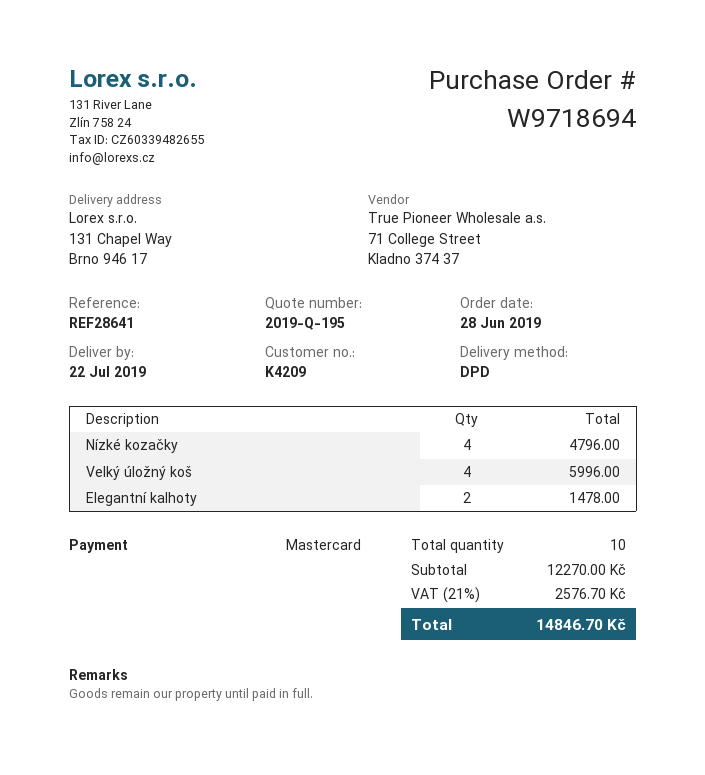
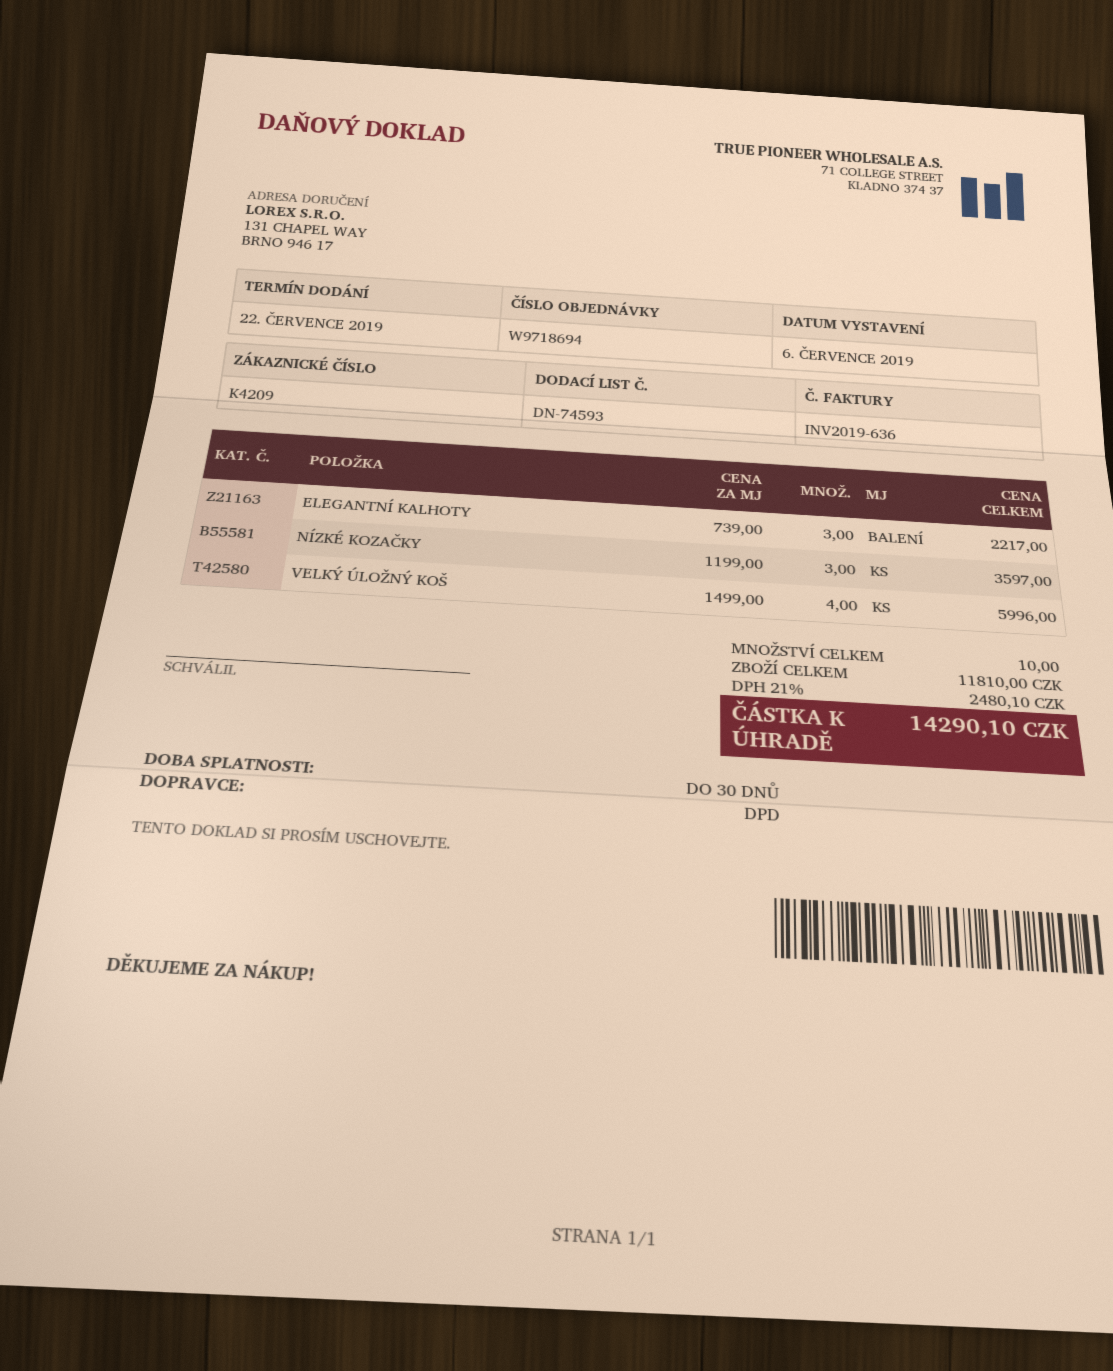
Nízké kozačky: 4 for 4796.00 -> 3 for 3597.00
Elegantní kalhoty: 2 for 1478.00 -> 3 for 2217.00
subtotal: 12270.00 -> 11810.00
tax: 21% = 2576.70 -> 21% = 2480.10
total: 14846.70 -> 14290.10

